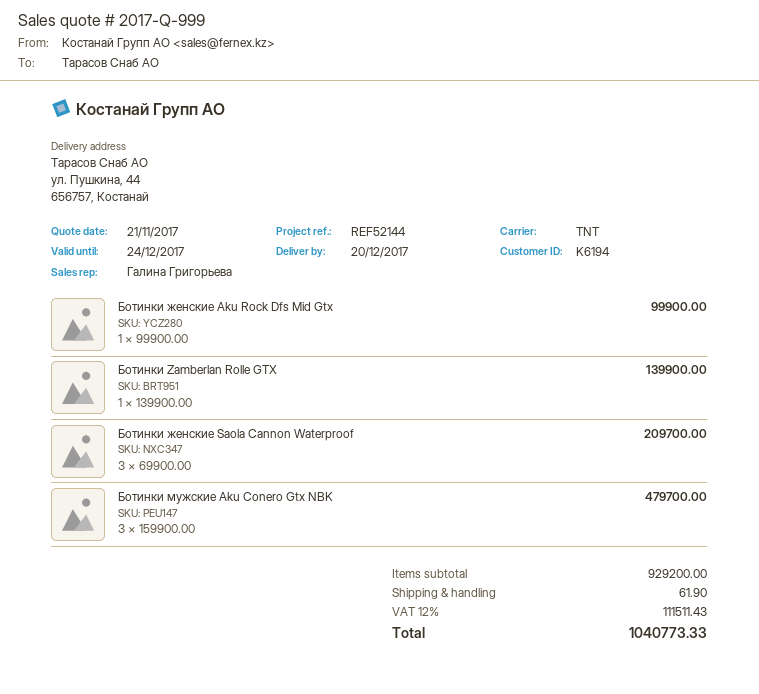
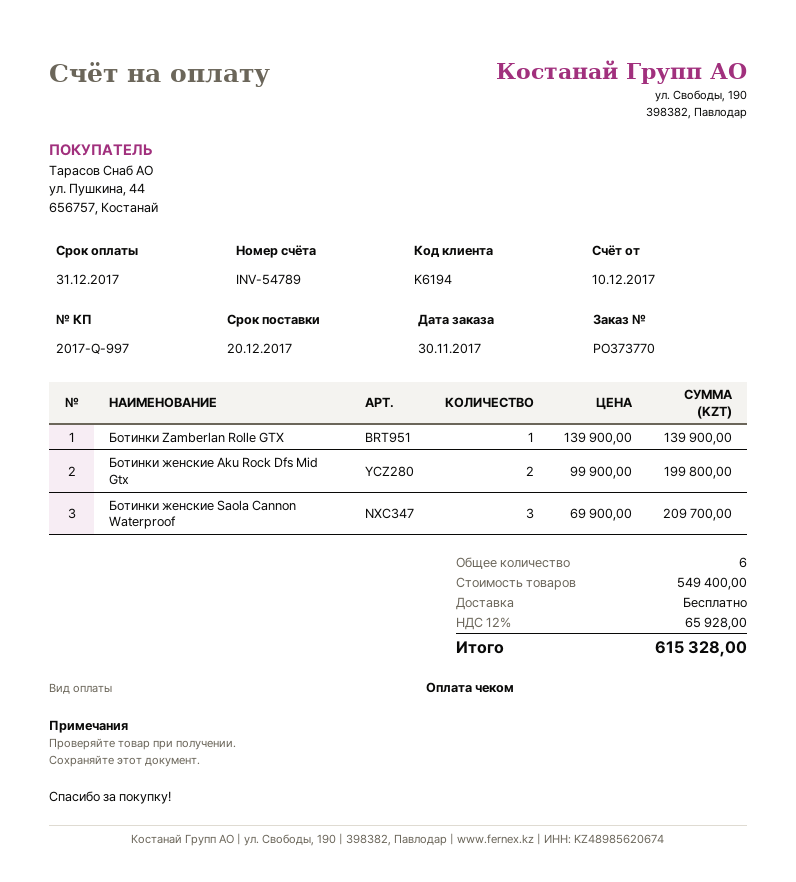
quote number: 2017-Q-999 -> 2017-Q-997
Ботинки женские Aku Rock Dfs Mid Gtx: 1 x 99900.00 = 99900.00 -> 2 x 99900.00 = 199800.00
Ботинки мужские Aku Conero Gtx NBK: 3 x 159900.00 = 479700.00 -> none
subtotal: 929200.00 -> 549400.00
shipping: 61.90 -> 0.00
tax: 12% = 111511.43 -> 12% = 65928.00
total: 1040773.33 -> 615328.00

